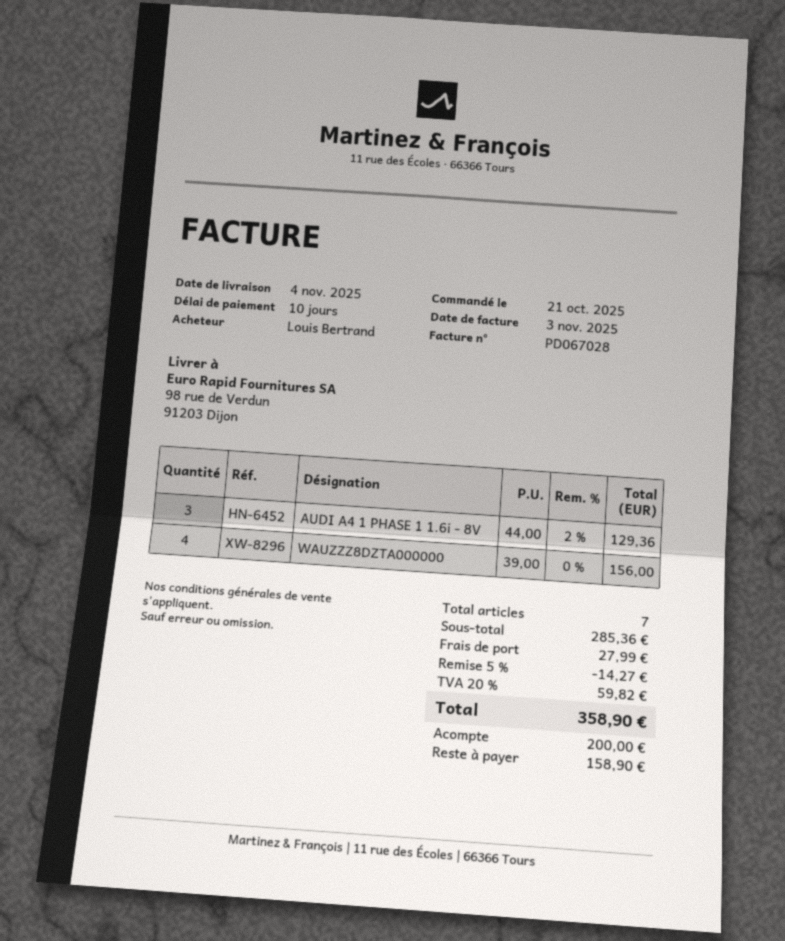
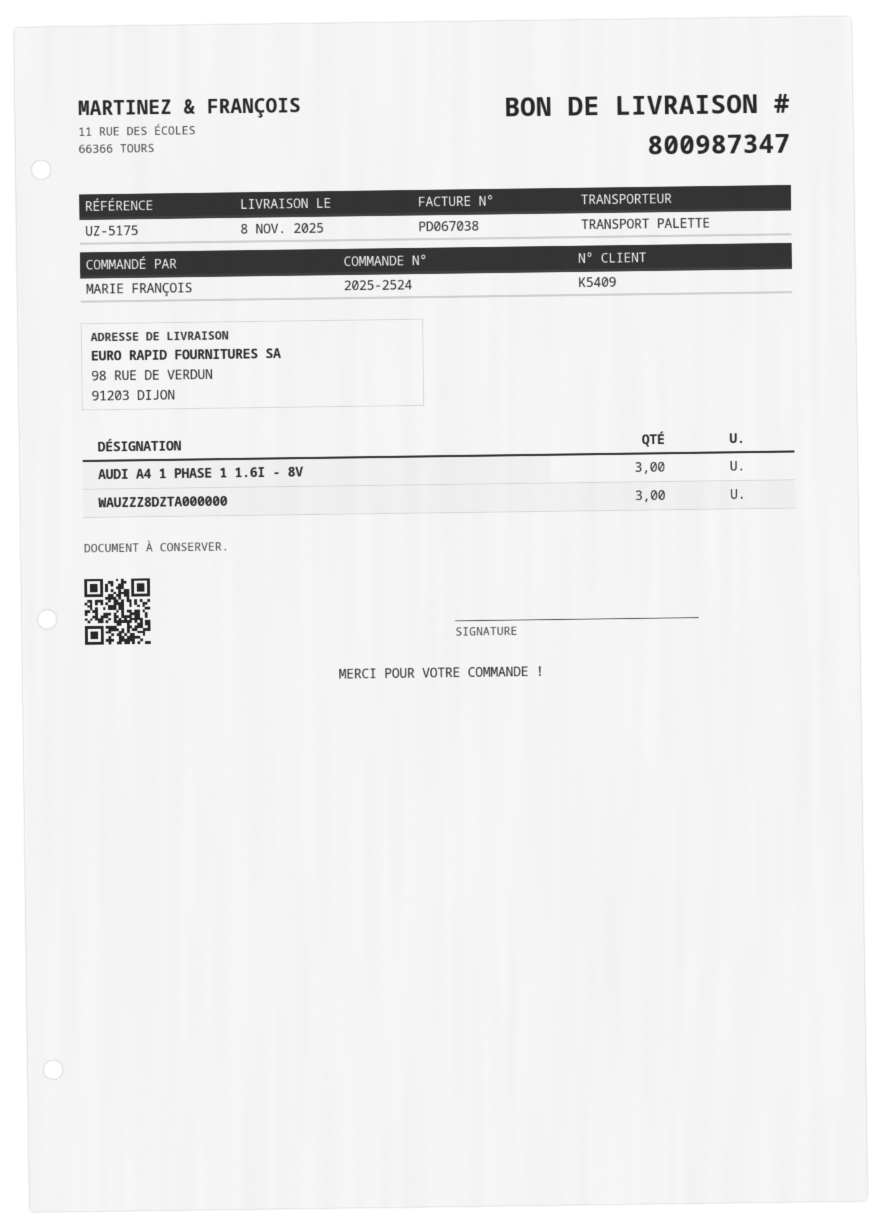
delivery date: 2025-11-04 -> 2025-11-08
invoice number: PD067028 -> PD067038
ordered by: Louis Bertrand -> MARIE FRANÇOIS
WAUZZZ8DZTA000000: 4 -> 3

